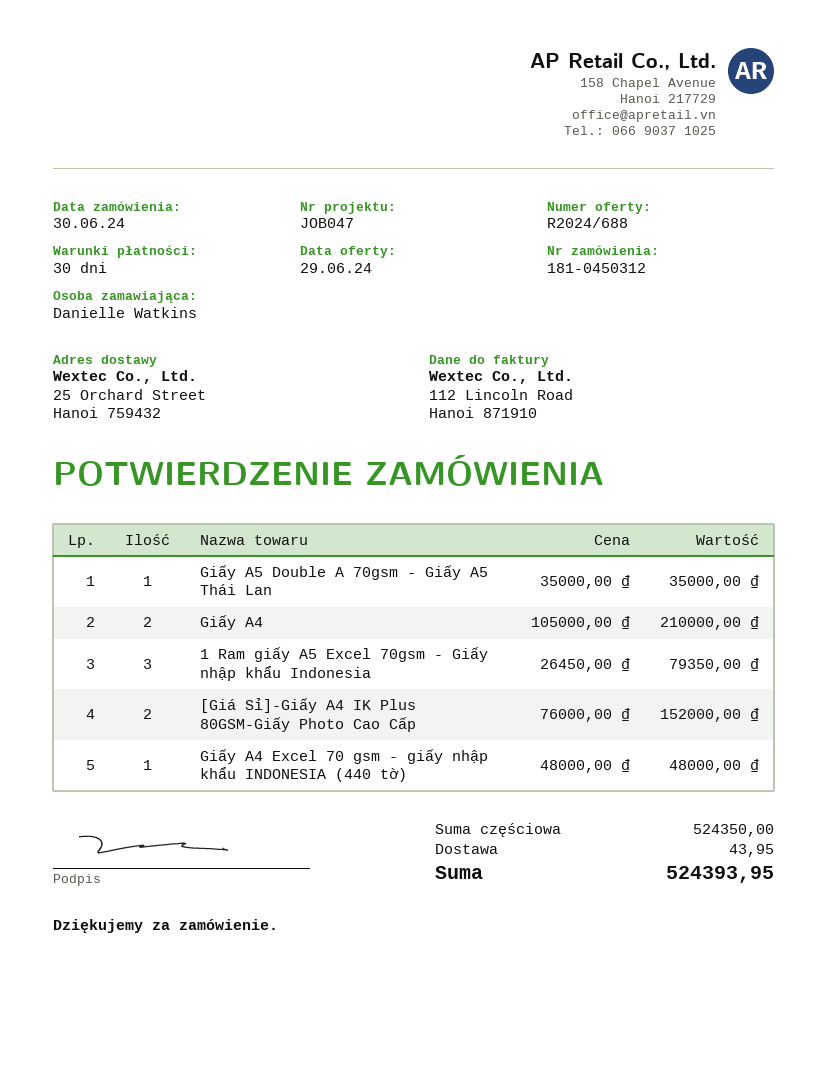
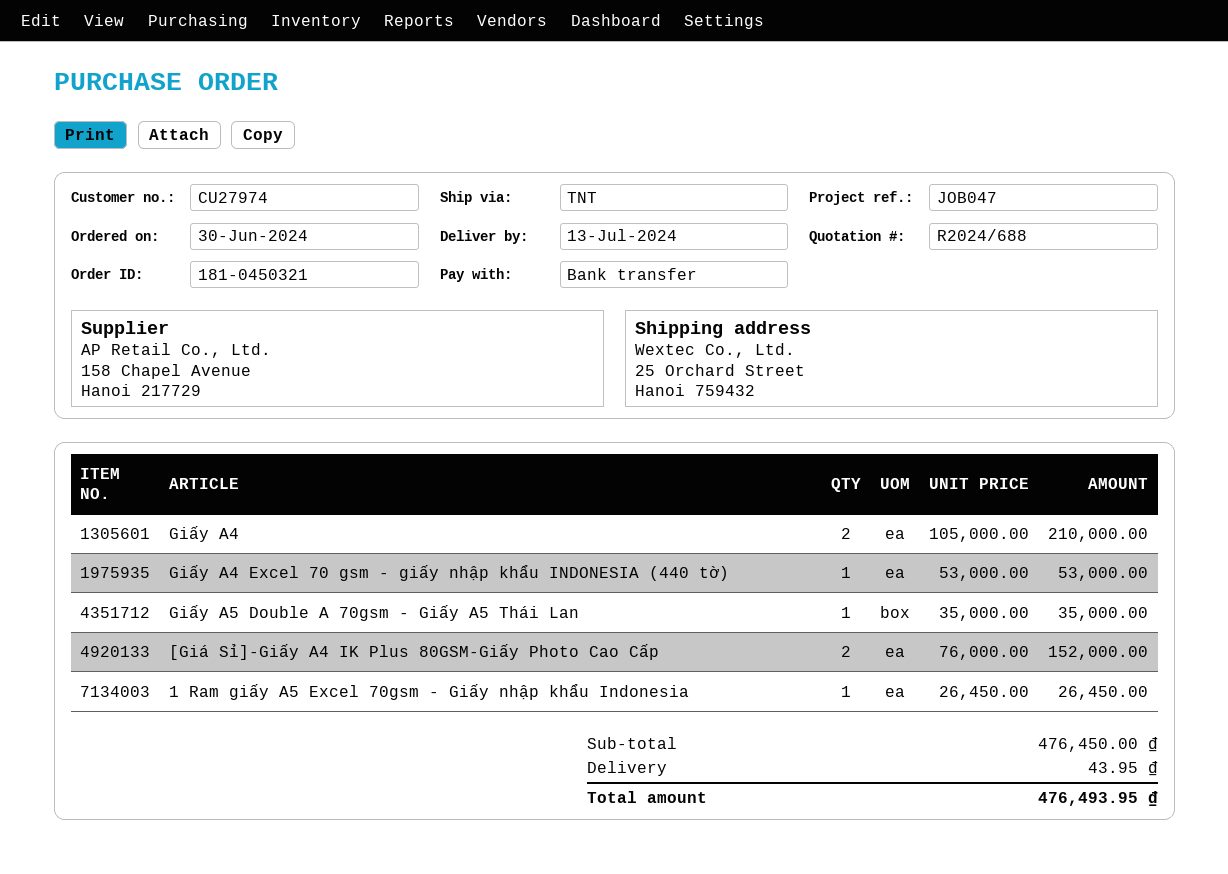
order number: 181-0450312 -> 181-0450321
1 Ram giấy A5 Excel 70gsm - Giấy nhập khẩu Indonesia: 3 x 26450.00 = 79350.00 -> 1 x 26450.00 = 26450.00
Giấy A4 Excel 70 gsm - giấy nhập khẩu INDONESIA (440 tờ): 1 x 48000.00 = 48000.00 -> 1 x 53000.00 = 53000.00
subtotal: 524350.00 -> 476450.00
total: 524393.95 -> 476493.95

